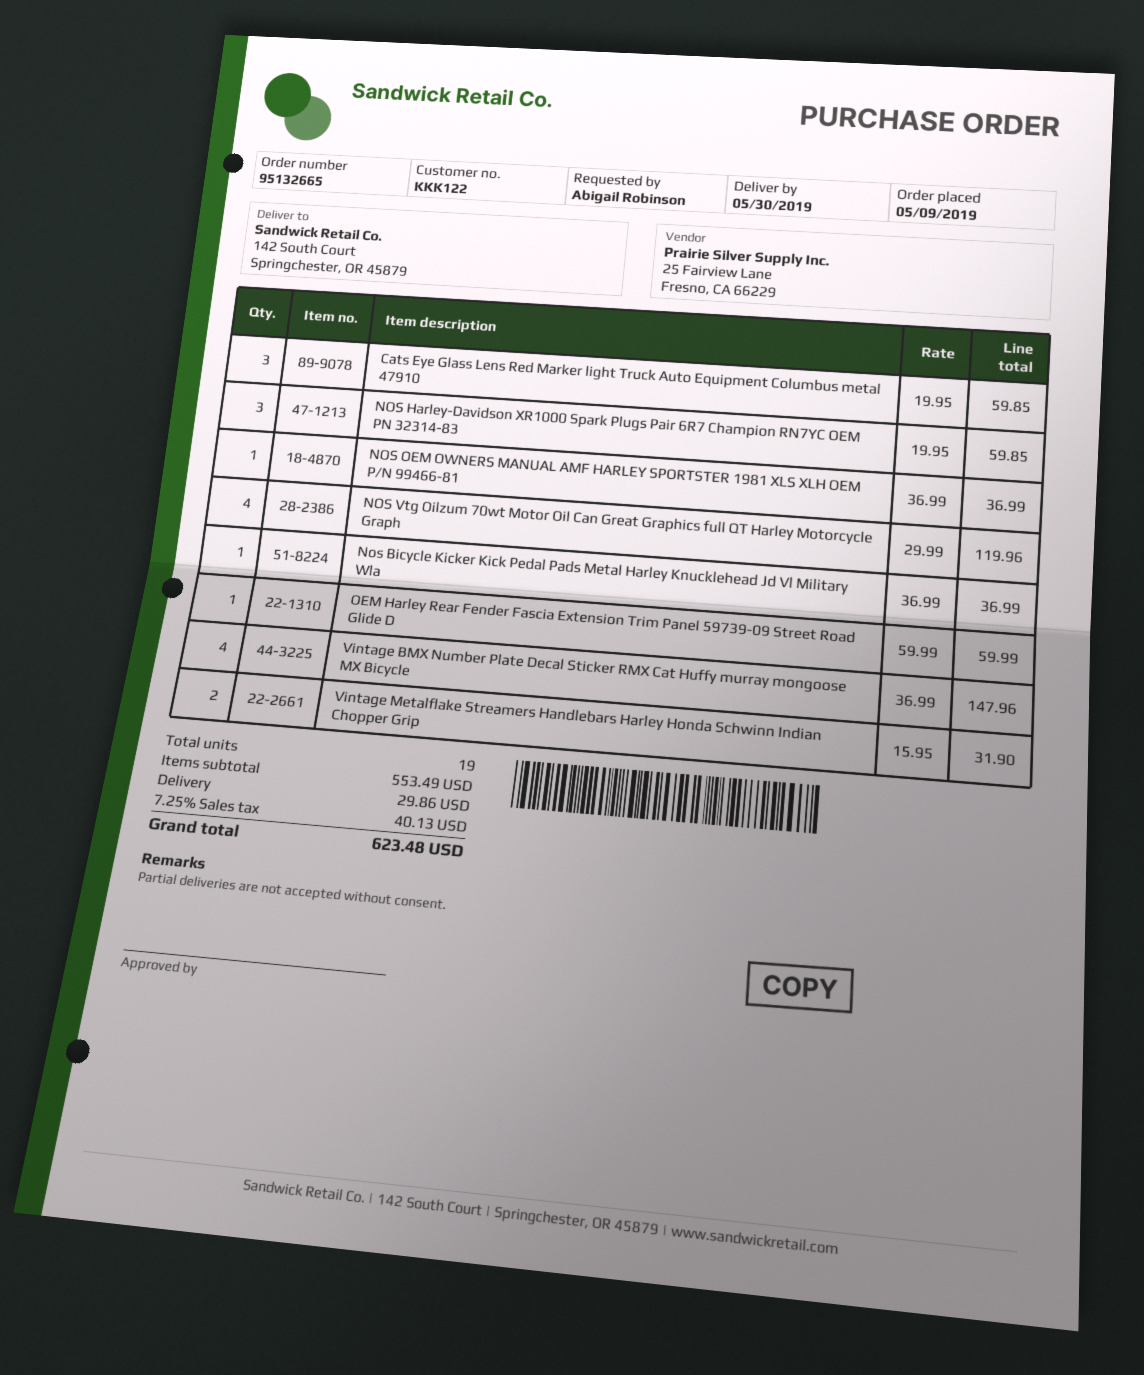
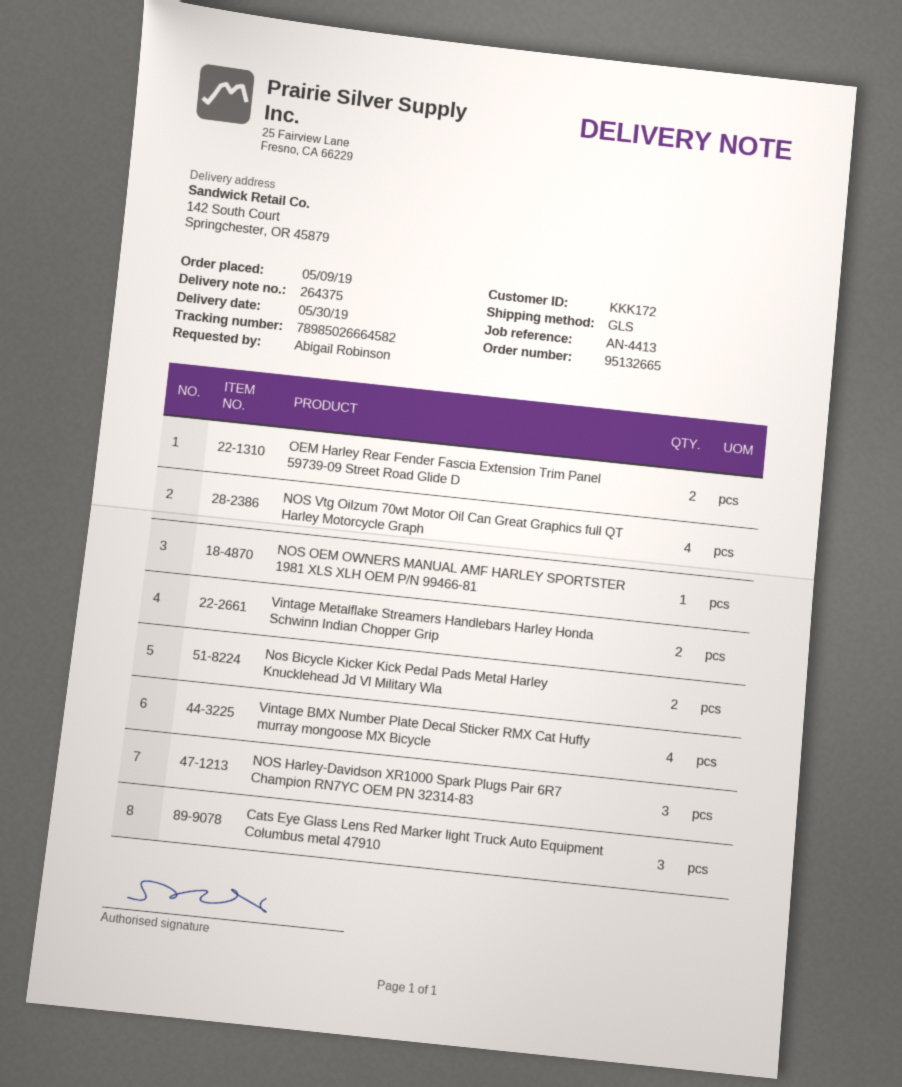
customer number: KKK122 -> KKK172
Nos Bicycle Kicker Kick Pedal Pads Metal Harley Knucklehead Jd Vl Military Wla: 1 -> 2
OEM Harley Rear Fender Fascia Extension Trim Panel 59739-09 Street Road Glide D: 1 -> 2

